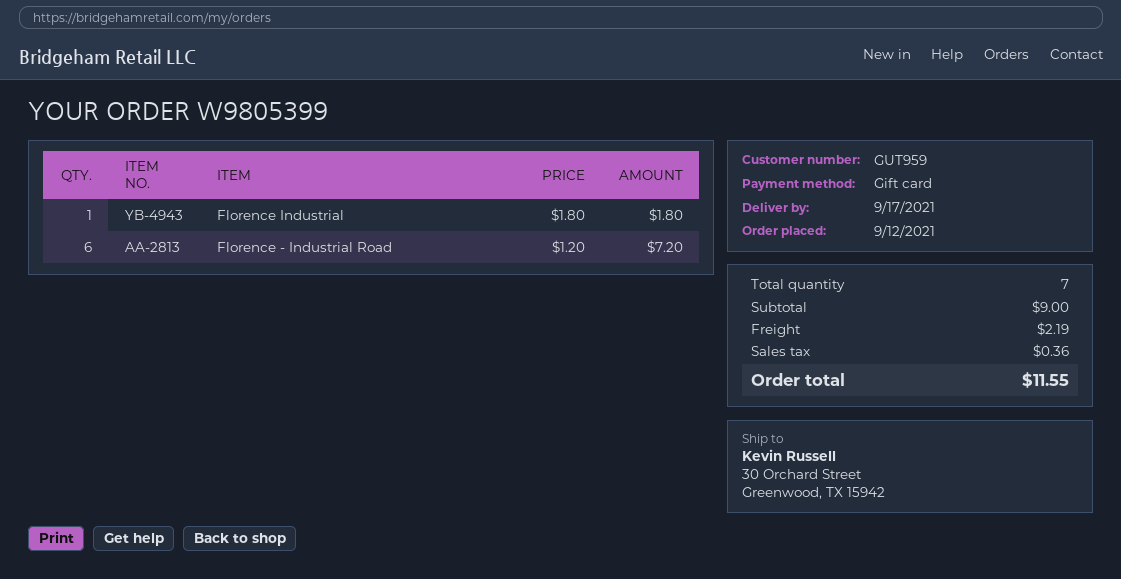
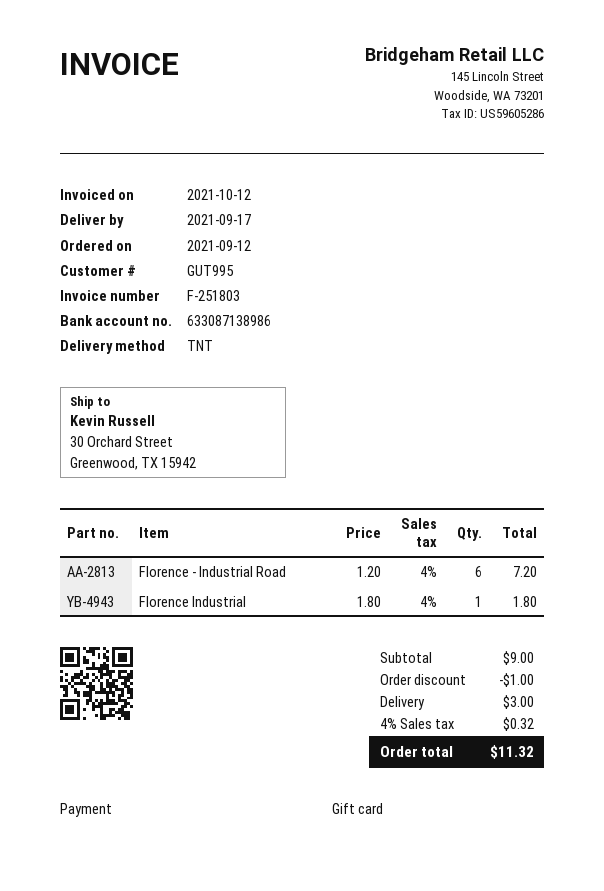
customer number: GUT959 -> GUT995
discount: none -> 1.00
shipping: 2.19 -> 3.00
tax: 0.36 -> 0.32
total: 11.55 -> 11.32

